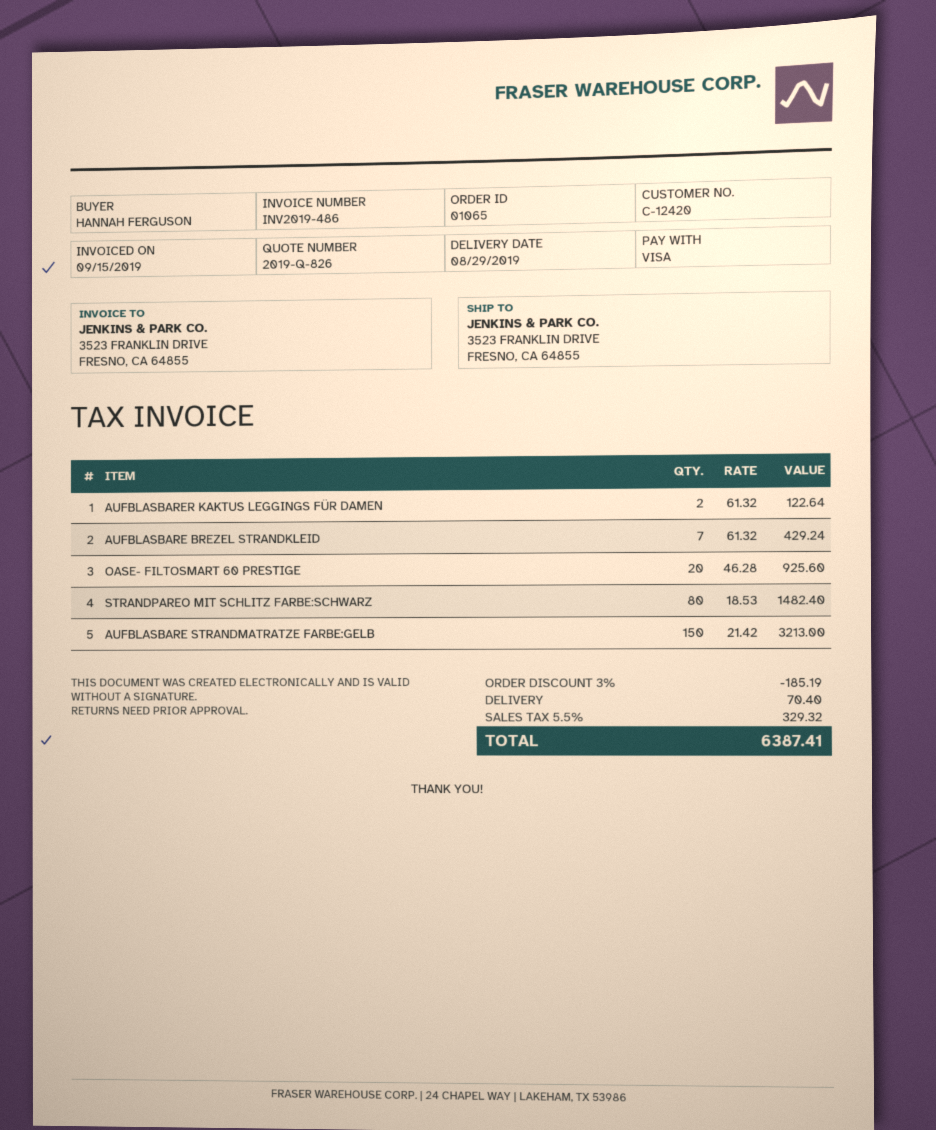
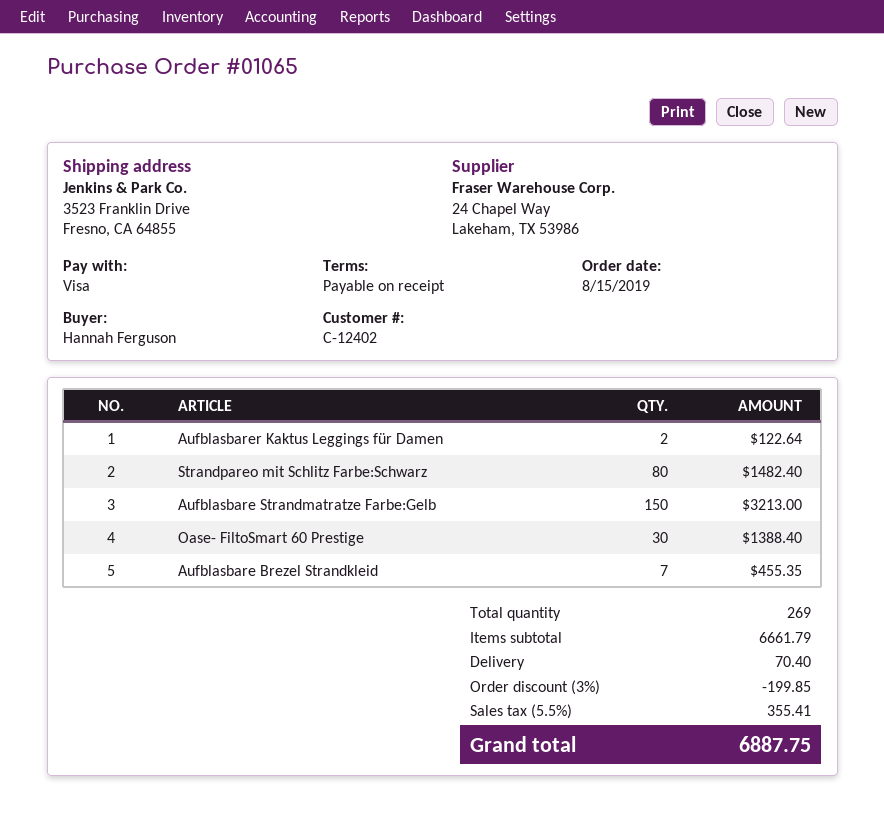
customer number: C-12420 -> C-12402
AUFBLASBARE BREZEL STRANDKLEID: 7 for 429.24 -> 7 for 455.35
OASE- FILTOSMART 60 PRESTIGE: 20 for 925.60 -> 30 for 1388.40
discount: 3% = 185.19 -> 3% = 199.85
tax: 5.5% = 329.32 -> 5.5% = 355.41
total: 6387.41 -> 6887.75

